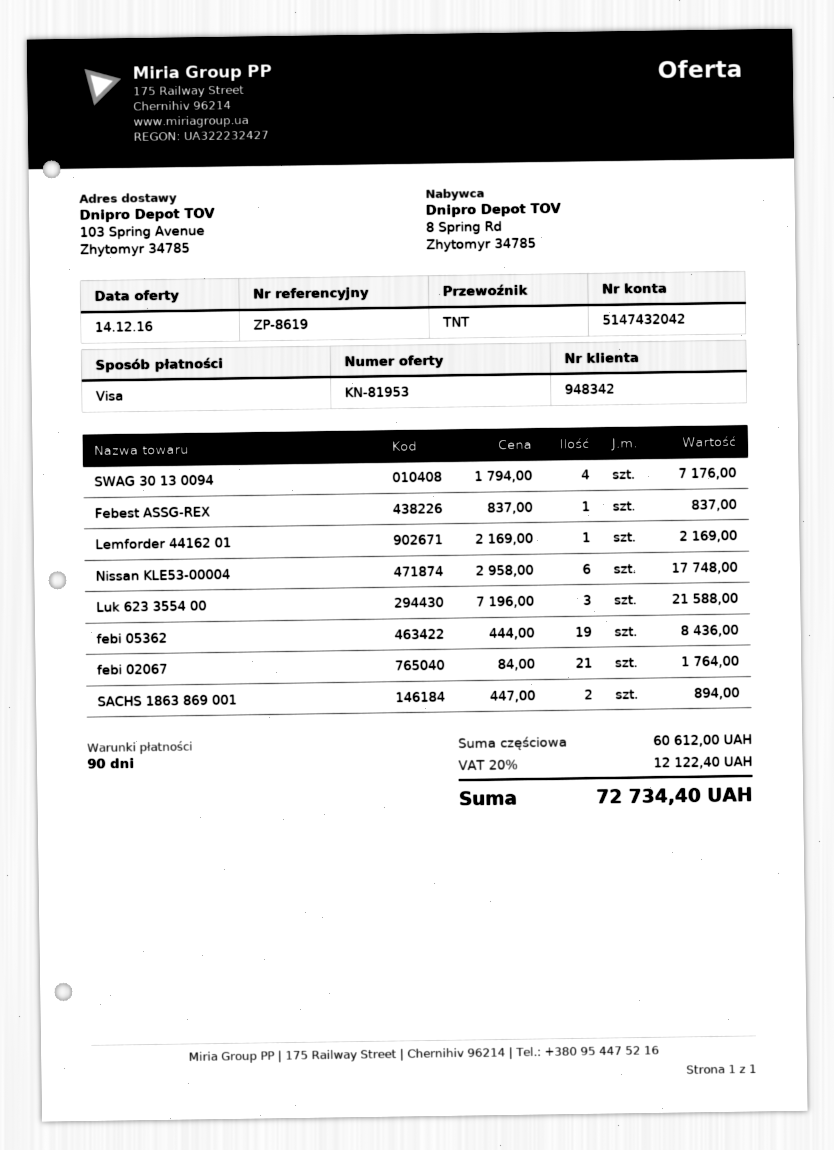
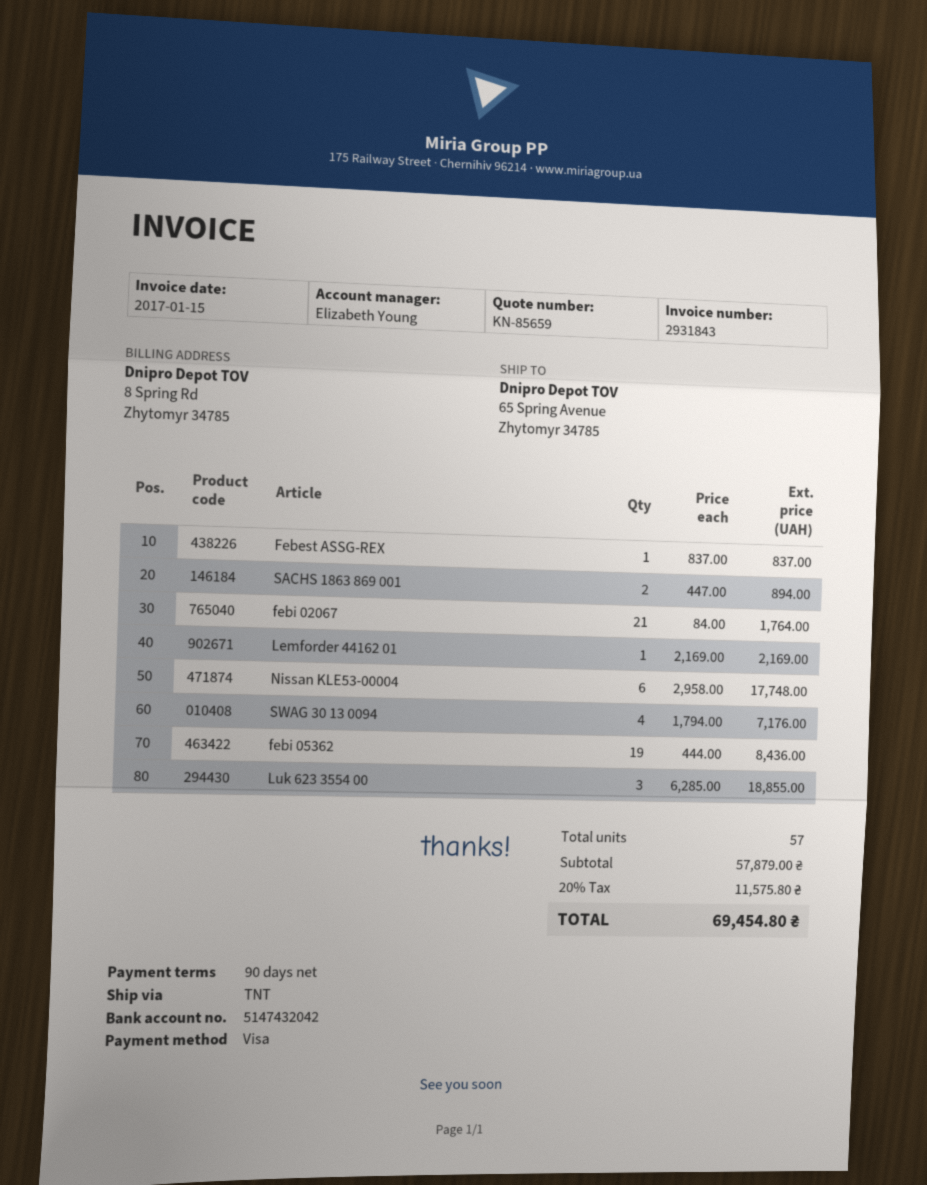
quote number: KN-81953 -> KN-85659
ship to: 103 Spring Avenue, Zhytomyr 34785 -> 65 Spring Avenue, Zhytomyr 34785
Luk 623 3554 00: 3 x 7196.00 = 21588.00 -> 3 x 6285.00 = 18855.00
subtotal: 60612.00 -> 57879.00
tax: 20% = 12122.40 -> 20% = 11575.80
total: 72734.40 -> 69454.80

